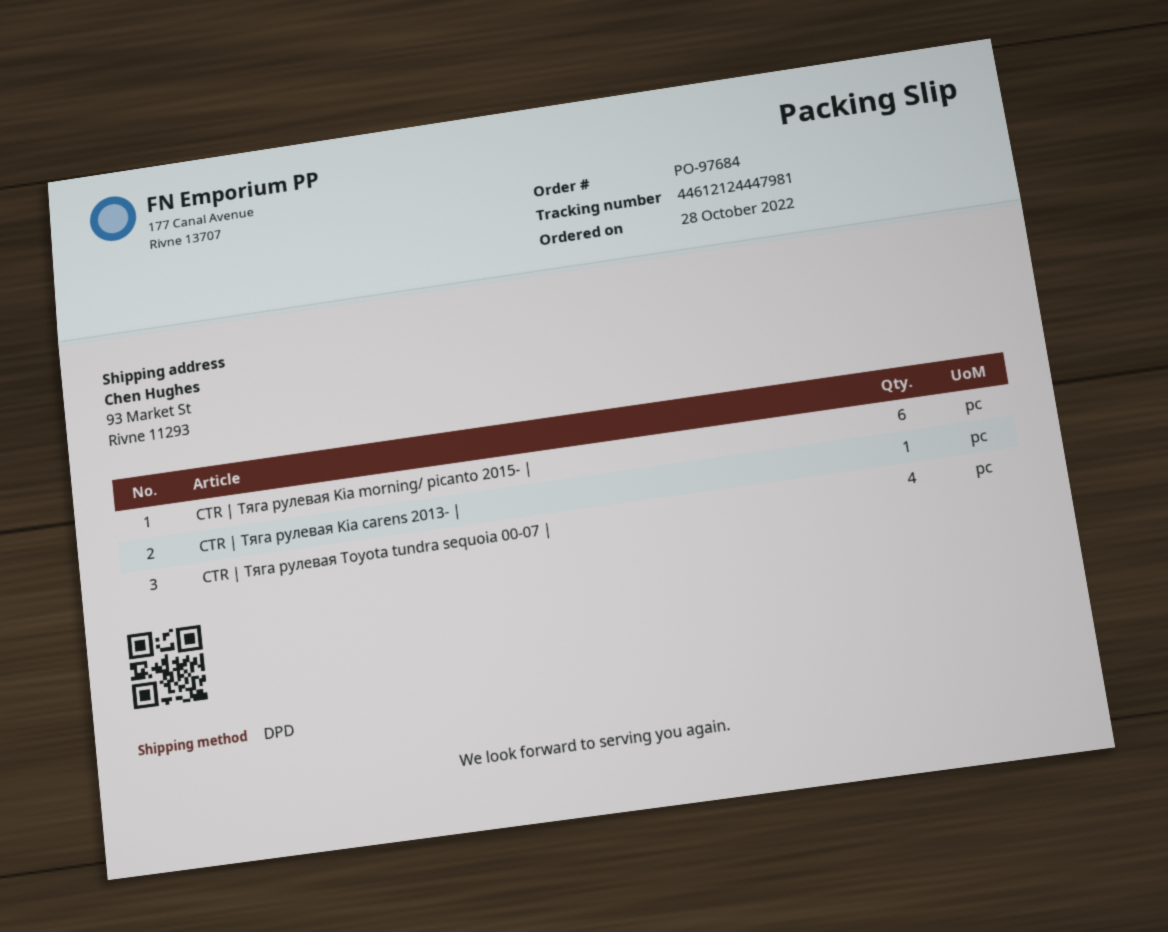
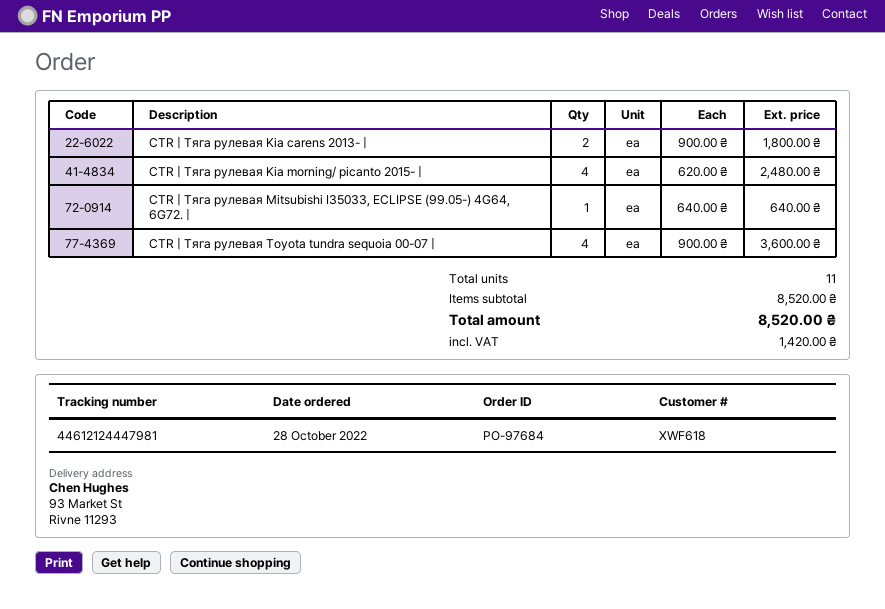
CTR | Тяга рулевая Kia morning/ picanto 2015- |: 6 -> 4
CTR | Тяга рулевая Kia carens 2013- |: 1 -> 2
CTR | Тяга рулевая Mitsubishi I35033, ECLIPSE (99.05-) 4G64, 6G72. |: none -> 1

